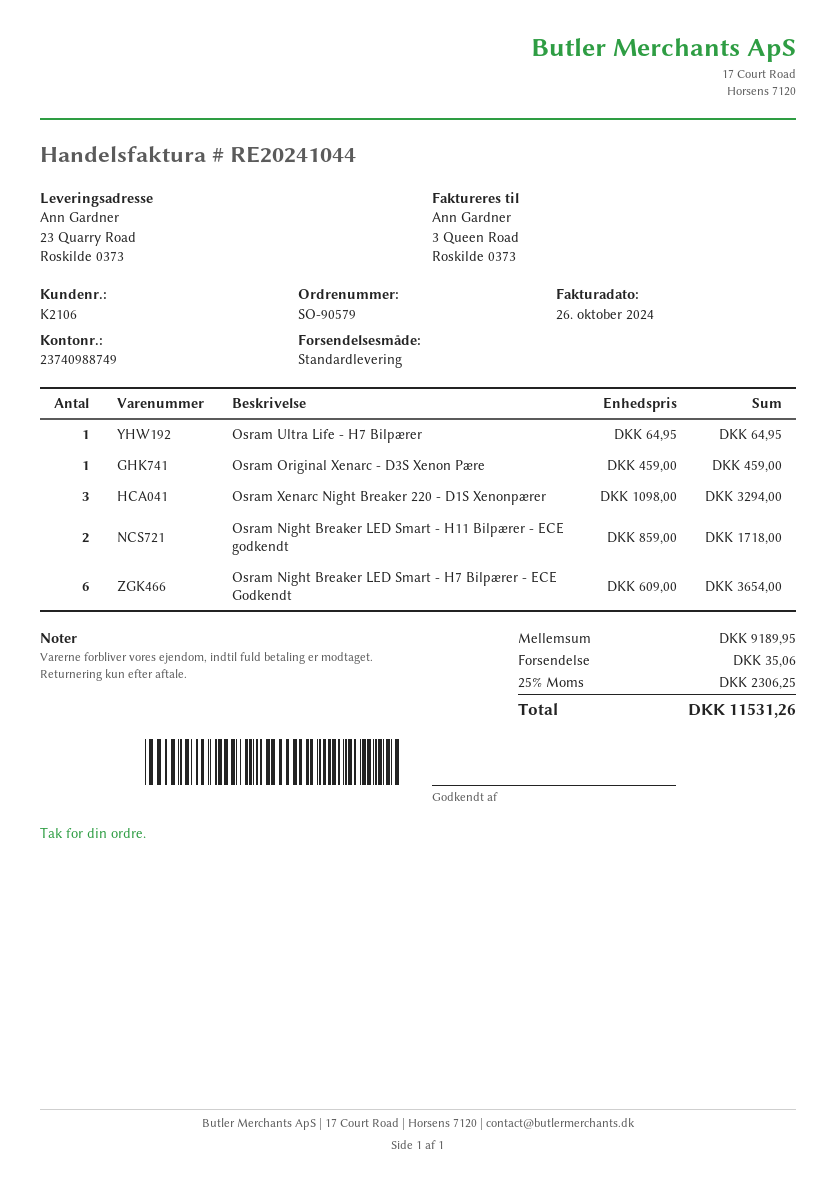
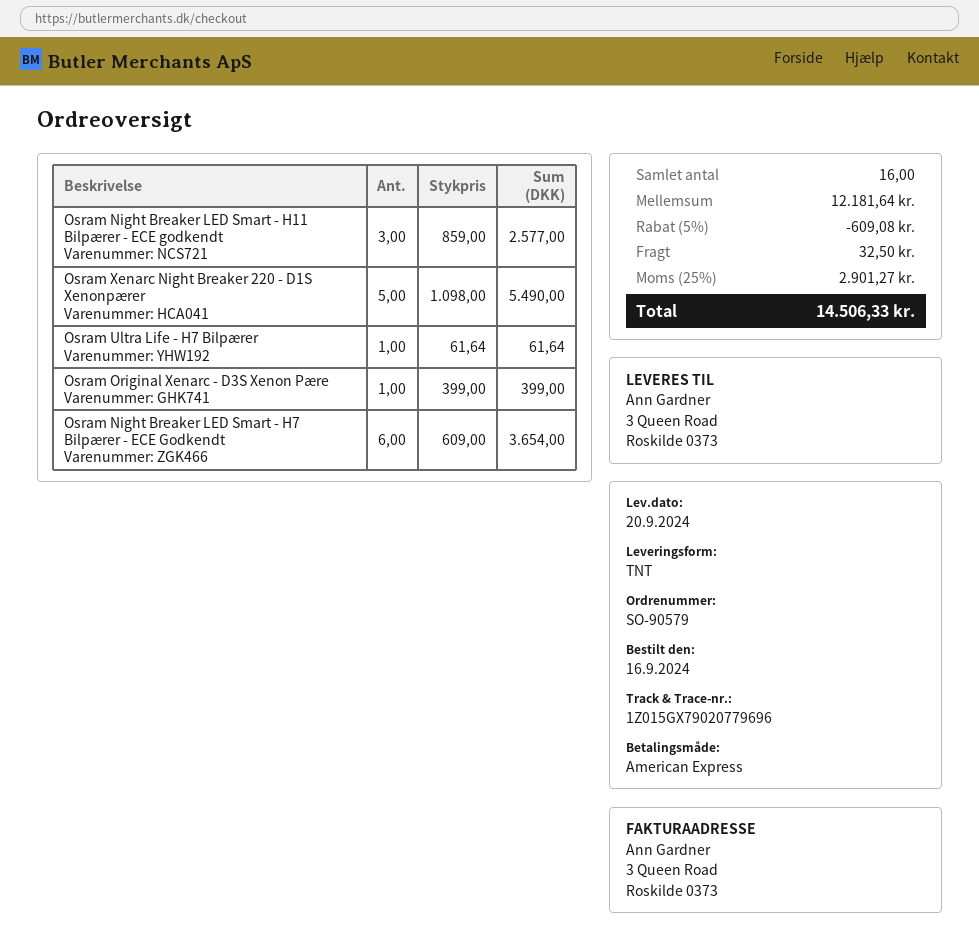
shipping method: standard -> TNT
ship to: 23 Quarry Road, Roskilde 0373 -> 3 Queen Road, Roskilde 0373
Osram Ultra Life - H7 Bilpærer: 1 x 64.95 = 64.95 -> 1 x 61.64 = 61.64
Osram Original Xenarc - D3S Xenon Pære: 1 x 459.00 = 459.00 -> 1 x 399.00 = 399.00
Osram Xenarc Night Breaker 220 - D1S Xenonpærer: 3 x 1098.00 = 3294.00 -> 5 x 1098.00 = 5490.00
Osram Night Breaker LED Smart - H11 Bilpærer - ECE godkendt: 2 x 859.00 = 1718.00 -> 3 x 859.00 = 2577.00
subtotal: 9189.95 -> 12181.64
discount: none -> 5% = 609.08
shipping: 35.06 -> 32.50
tax: 25% = 2306.25 -> 25% = 2901.27
total: 11531.26 -> 14506.33

